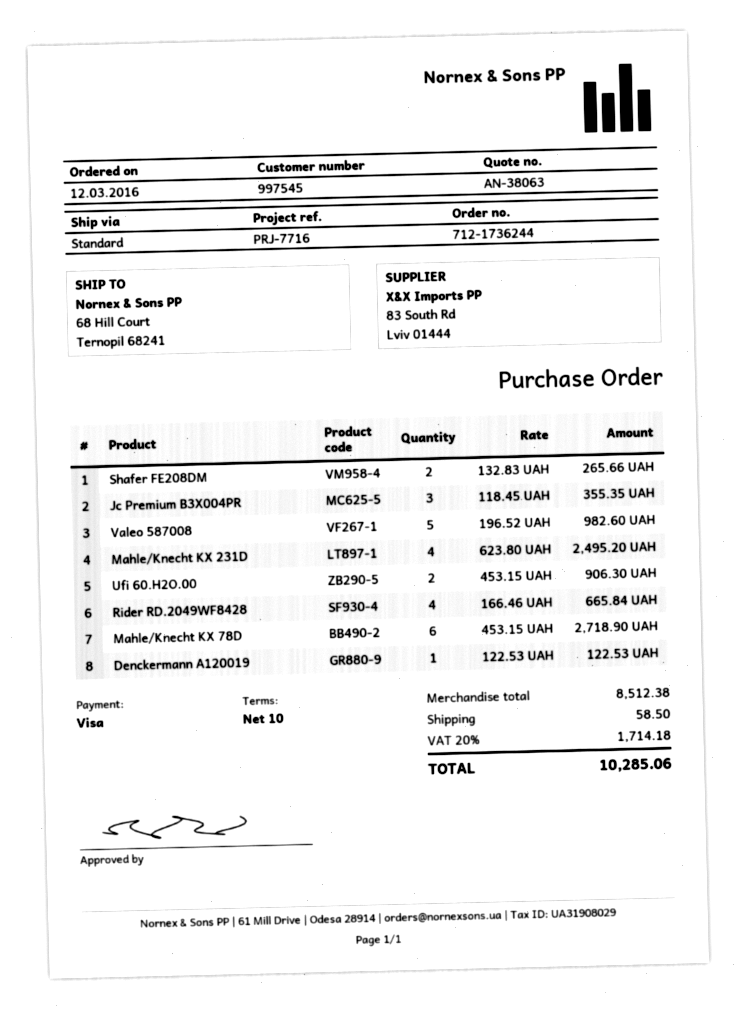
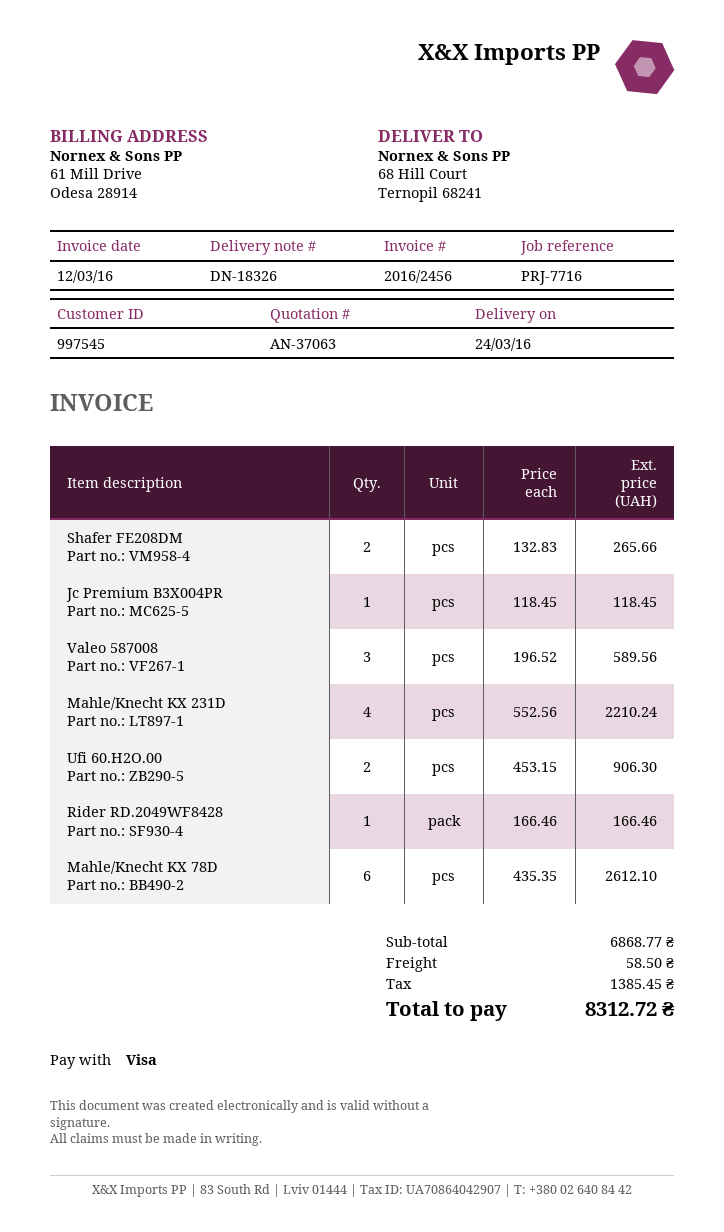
quote number: AN-38063 -> AN-37063
Jc Premium B3X004PR: 3 x 118.45 = 355.35 -> 1 x 118.45 = 118.45
Valeo 587008: 5 x 196.52 = 982.60 -> 3 x 196.52 = 589.56
Mahle/Knecht KX 231D: 4 x 623.80 = 2495.20 -> 4 x 552.56 = 2210.24
Rider RD.2049WF8428: 4 x 166.46 = 665.84 -> 1 x 166.46 = 166.46
Mahle/Knecht KX 78D: 6 x 453.15 = 2718.90 -> 6 x 435.35 = 2612.10
Denckermann A120019: 1 x 122.53 = 122.53 -> none
subtotal: 8512.38 -> 6868.77
tax: 1714.18 -> 1385.45
total: 10285.06 -> 8312.72

